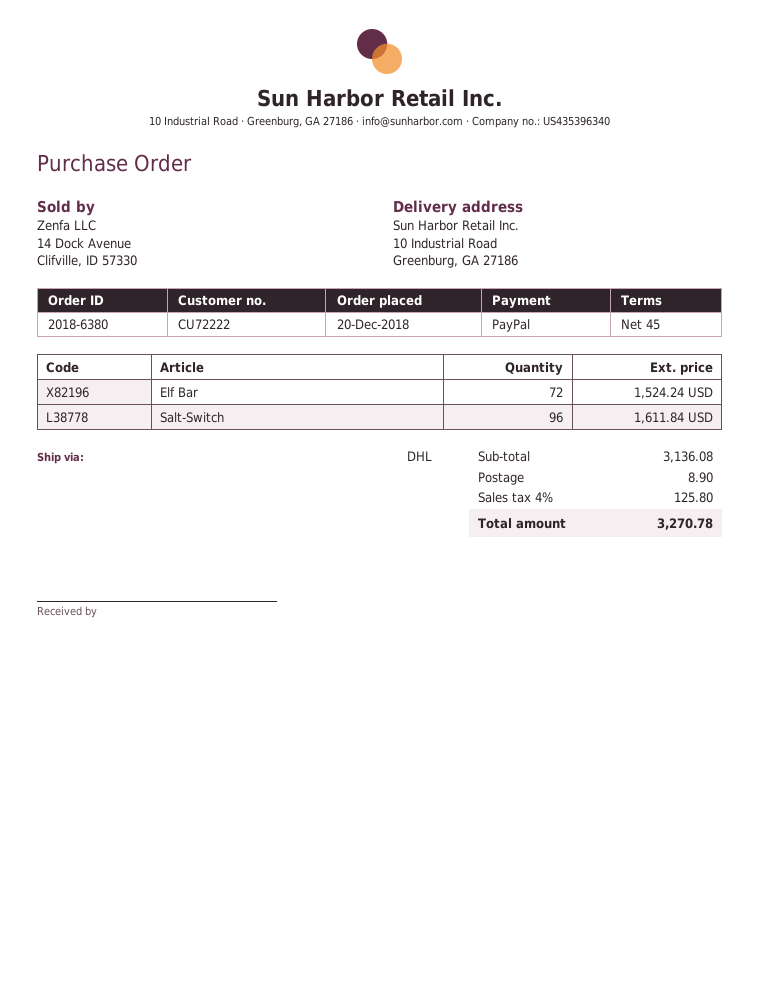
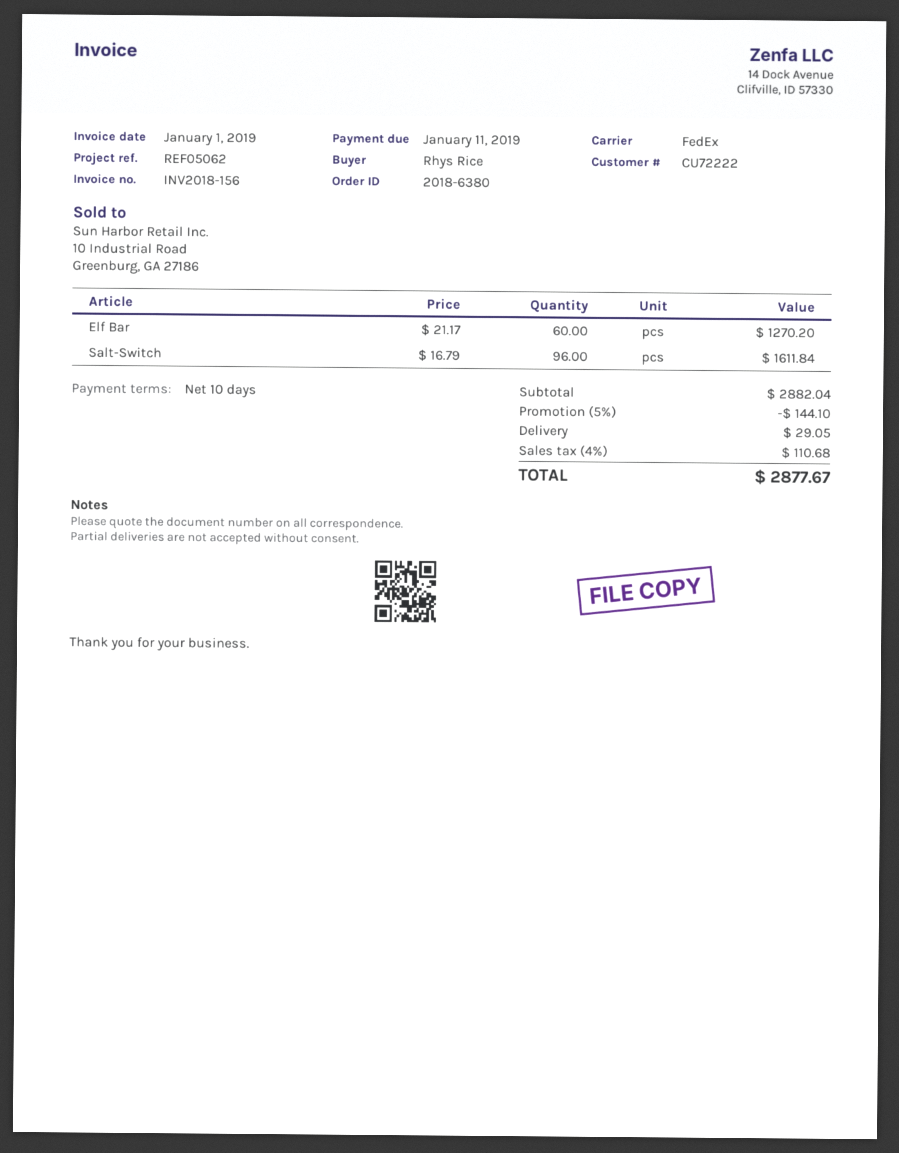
payment terms: 45 days -> 10 days
shipping method: DHL -> FedEx
Elf Bar: 72 for 1524.24 -> 60 for 1270.20
subtotal: 3136.08 -> 2882.04
discount: none -> 5% = 144.10
shipping: 8.90 -> 29.05
tax: 4% = 125.80 -> 4% = 110.68
total: 3270.78 -> 2877.67

